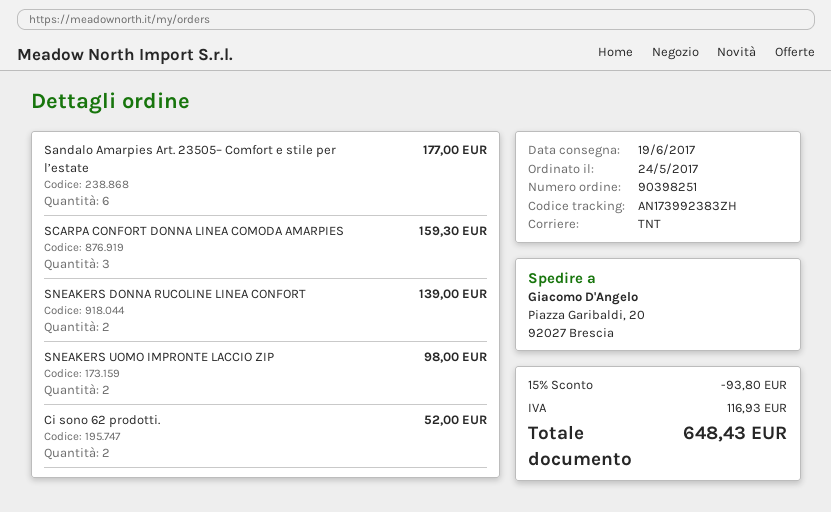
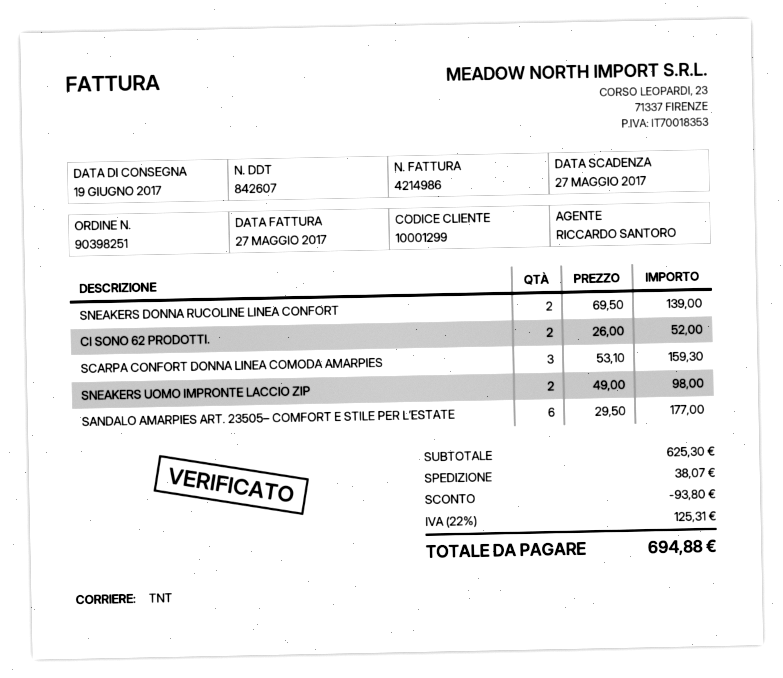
shipping: none -> 38.07
tax: 116.93 -> 125.31
total: 648.43 -> 694.88

